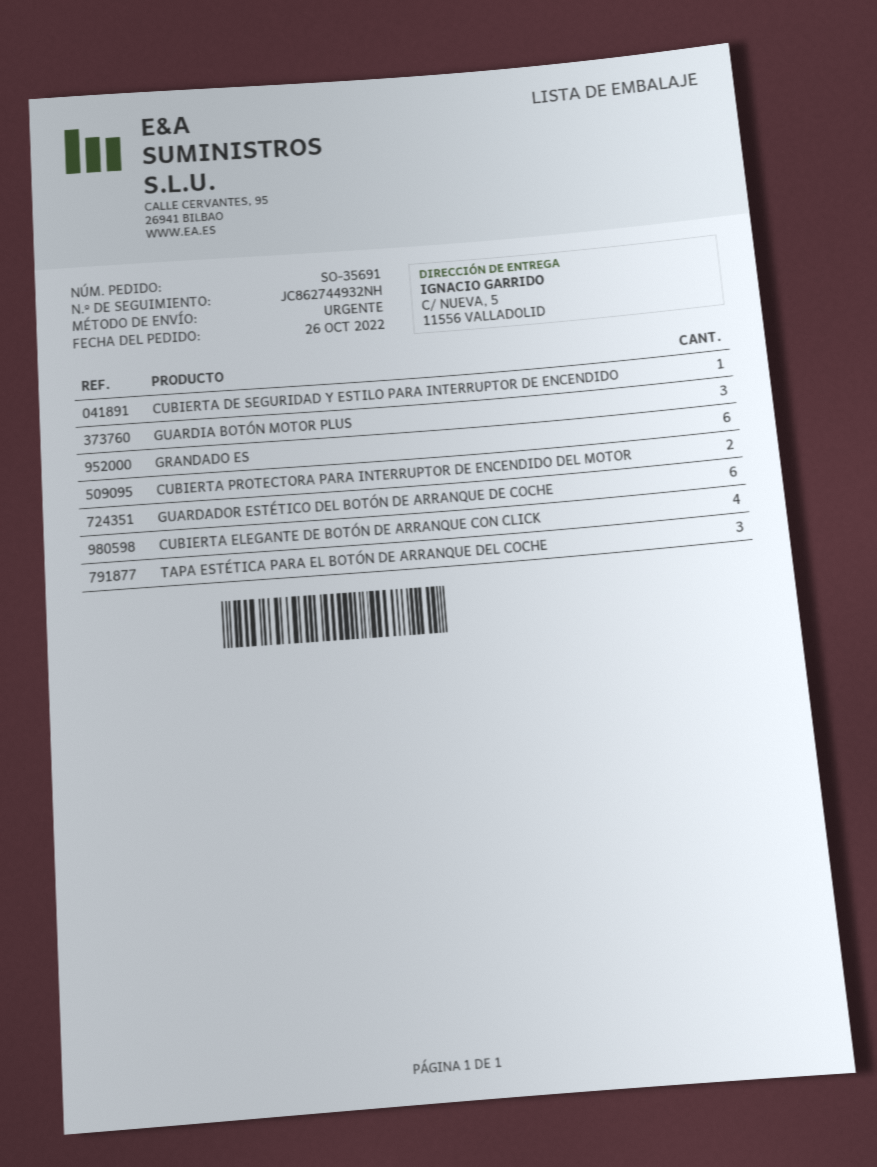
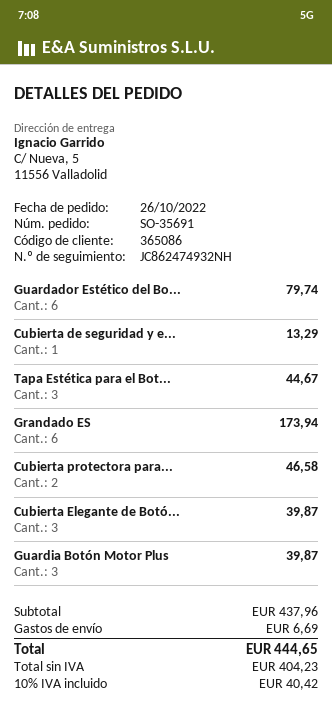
tracking number: JC862744932NH -> JC862474932NH
CUBIERTA ELEGANTE DE BOTÓN DE ARRANQUE CON CLICK: 4 -> 3

